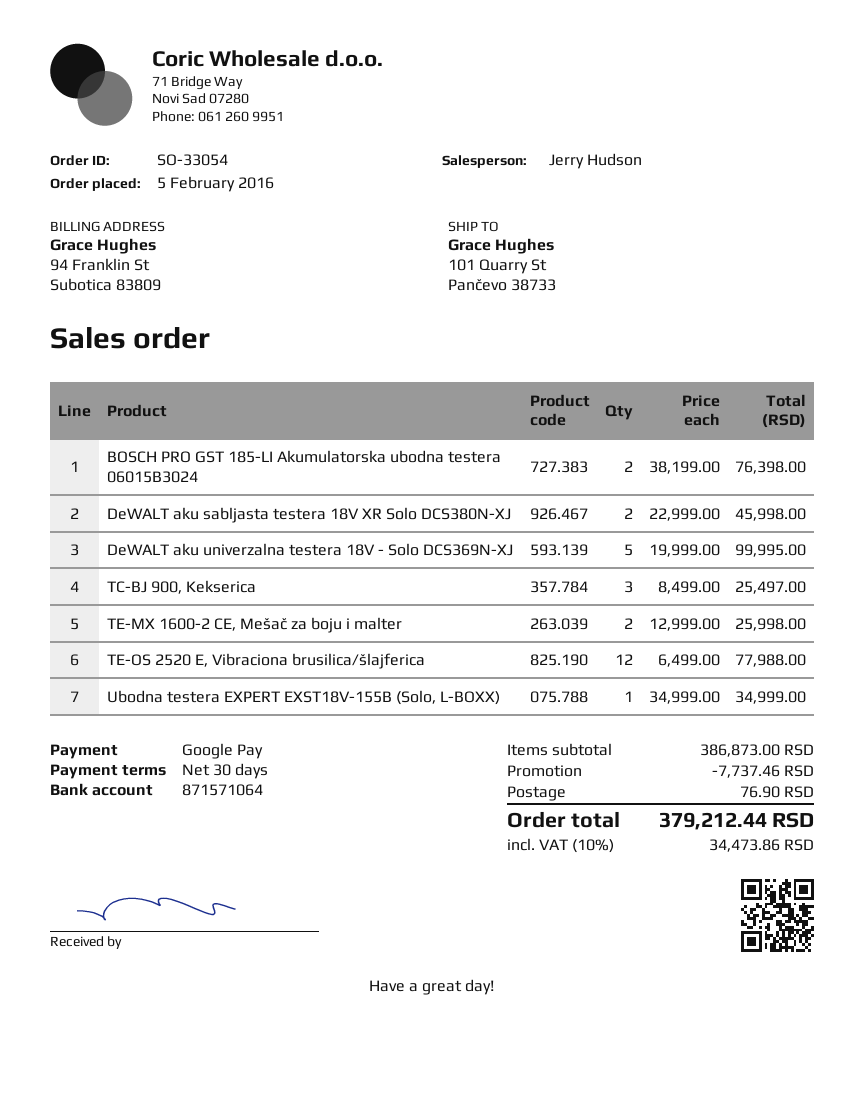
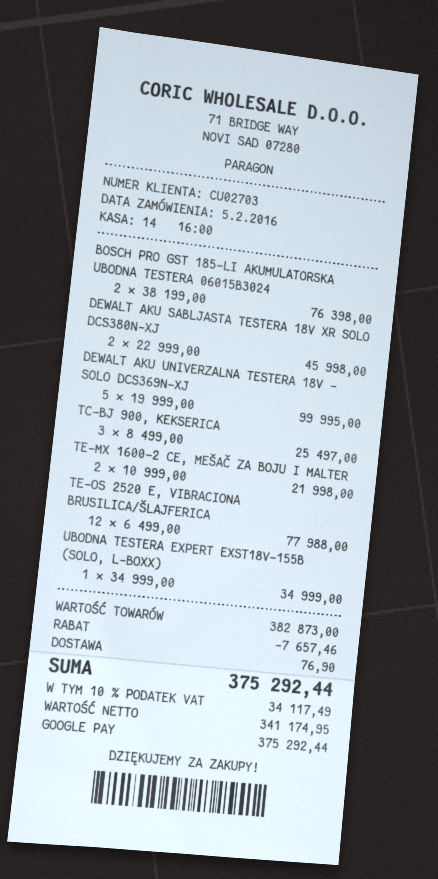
TE-MX 1600-2 CE, Mešač za boju i malter: 2 x 12999.00 = 25998.00 -> 2 x 10999.00 = 21998.00
subtotal: 386873.00 -> 382873.00
discount: 7737.46 -> 7657.46
tax: 10% = 34473.86 -> 10% = 34117.49
total: 379212.44 -> 375292.44

